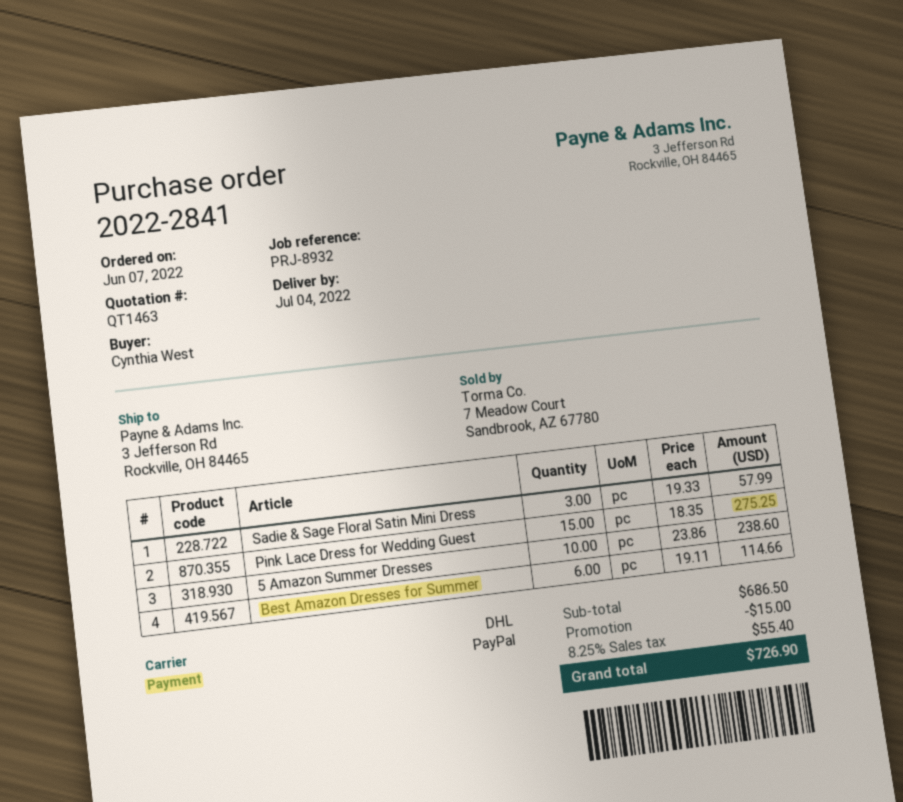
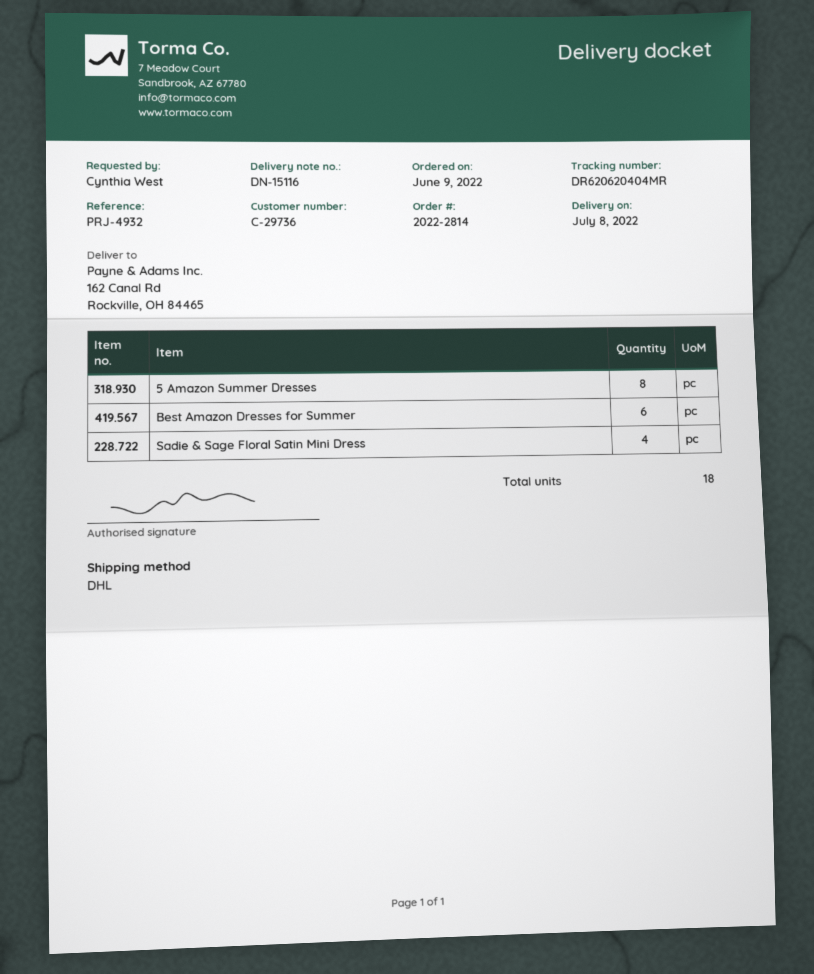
order number: 2022-2841 -> 2022-2814
order date: 2022-06-07 -> 2022-06-09
delivery date: 2022-07-04 -> 2022-07-08
reference: PRJ-8932 -> PRJ-4932
ship to: 3 Jefferson Rd, Rockville, OH 84465 -> 162 Canal Rd, Rockville, OH 84465
Sadie & Sage Floral Satin Mini Dress: 3 -> 4
Pink Lace Dress for Wedding Guest: 15 -> none
5 Amazon Summer Dresses: 10 -> 8

